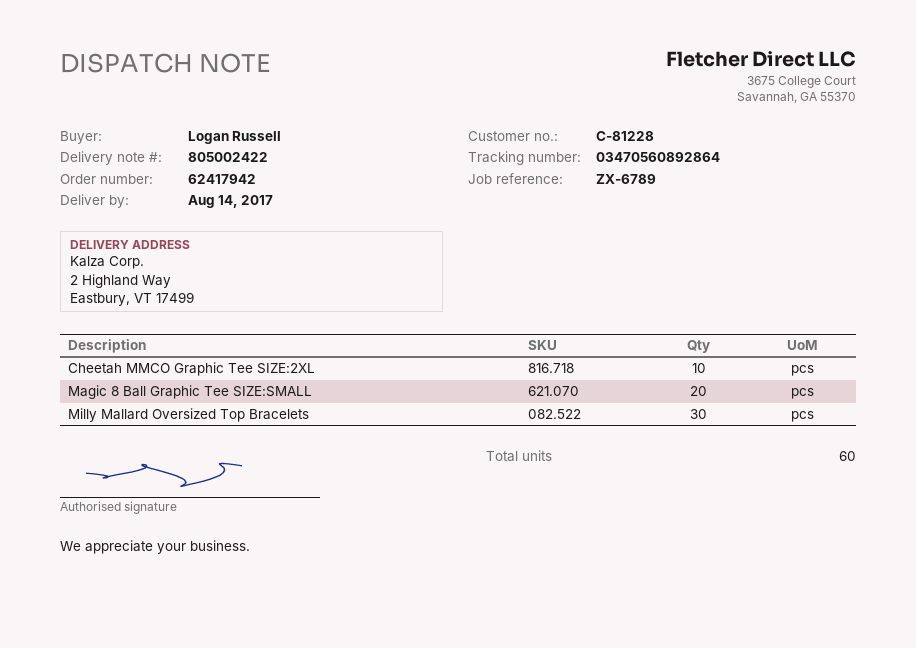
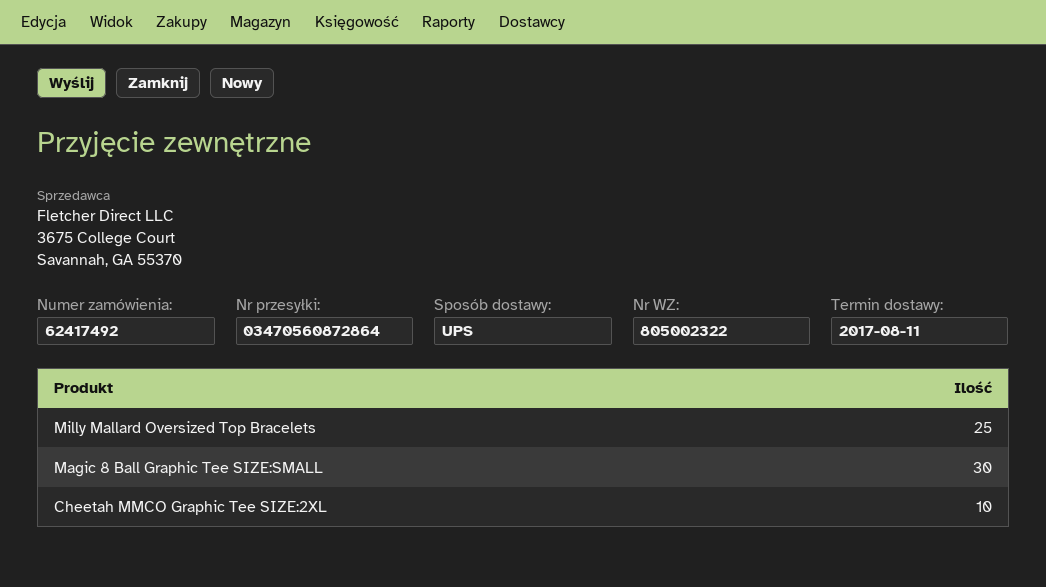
order number: 62417942 -> 62417492
delivery note number: 805002422 -> 805002322
delivery date: 2017-08-14 -> 2017-08-11
tracking number: 03470560892864 -> 03470560872864
Magic 8 Ball Graphic Tee SIZE:SMALL: 20 -> 30
Milly Mallard Oversized Top Bracelets: 30 -> 25

